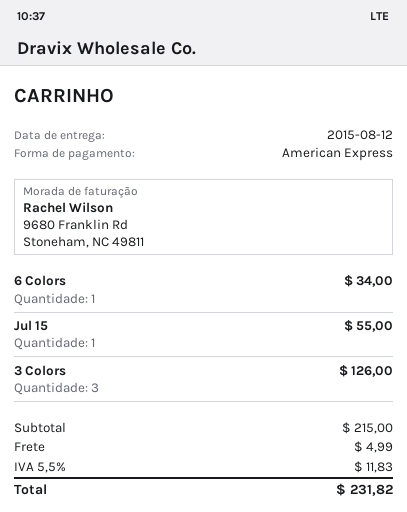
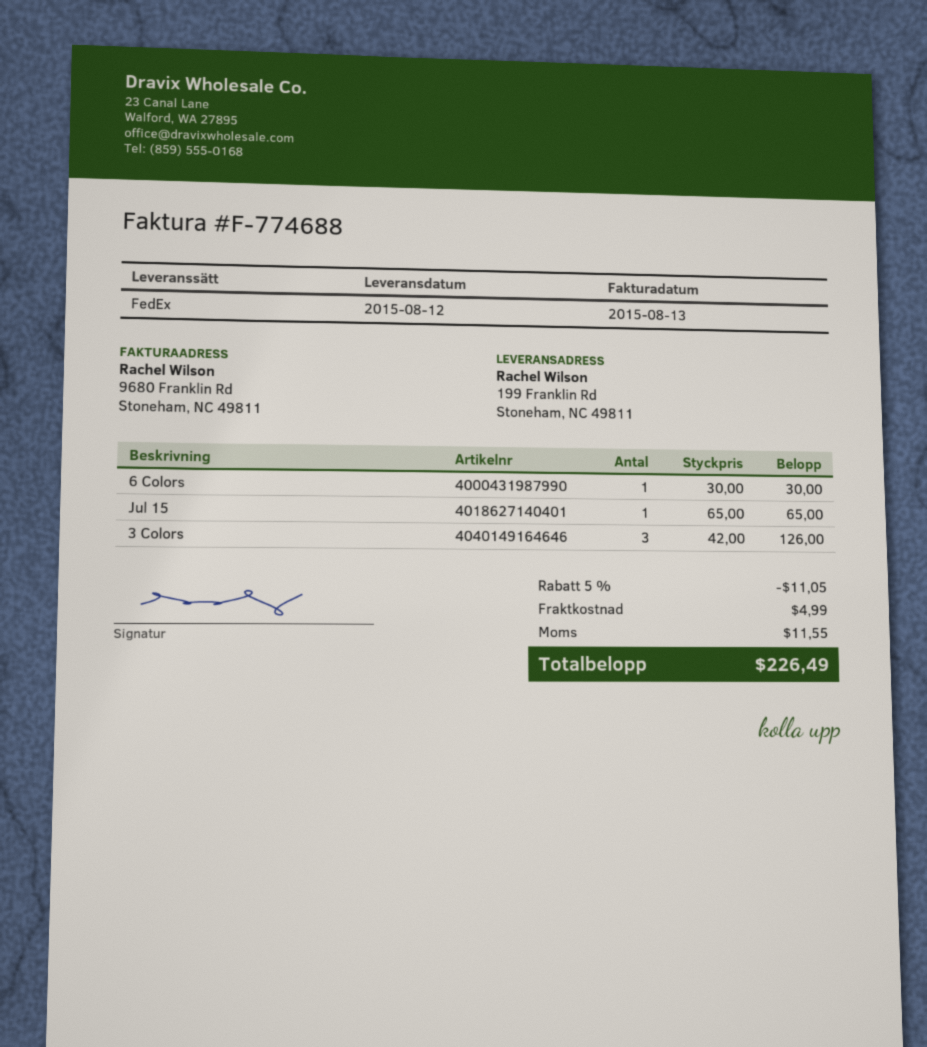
6 Colors: 1 for 34.00 -> 1 for 30.00
Jul 15: 1 for 55.00 -> 1 for 65.00
discount: none -> 5% = 11.05
tax: 11.83 -> 11.55
total: 231.82 -> 226.49

